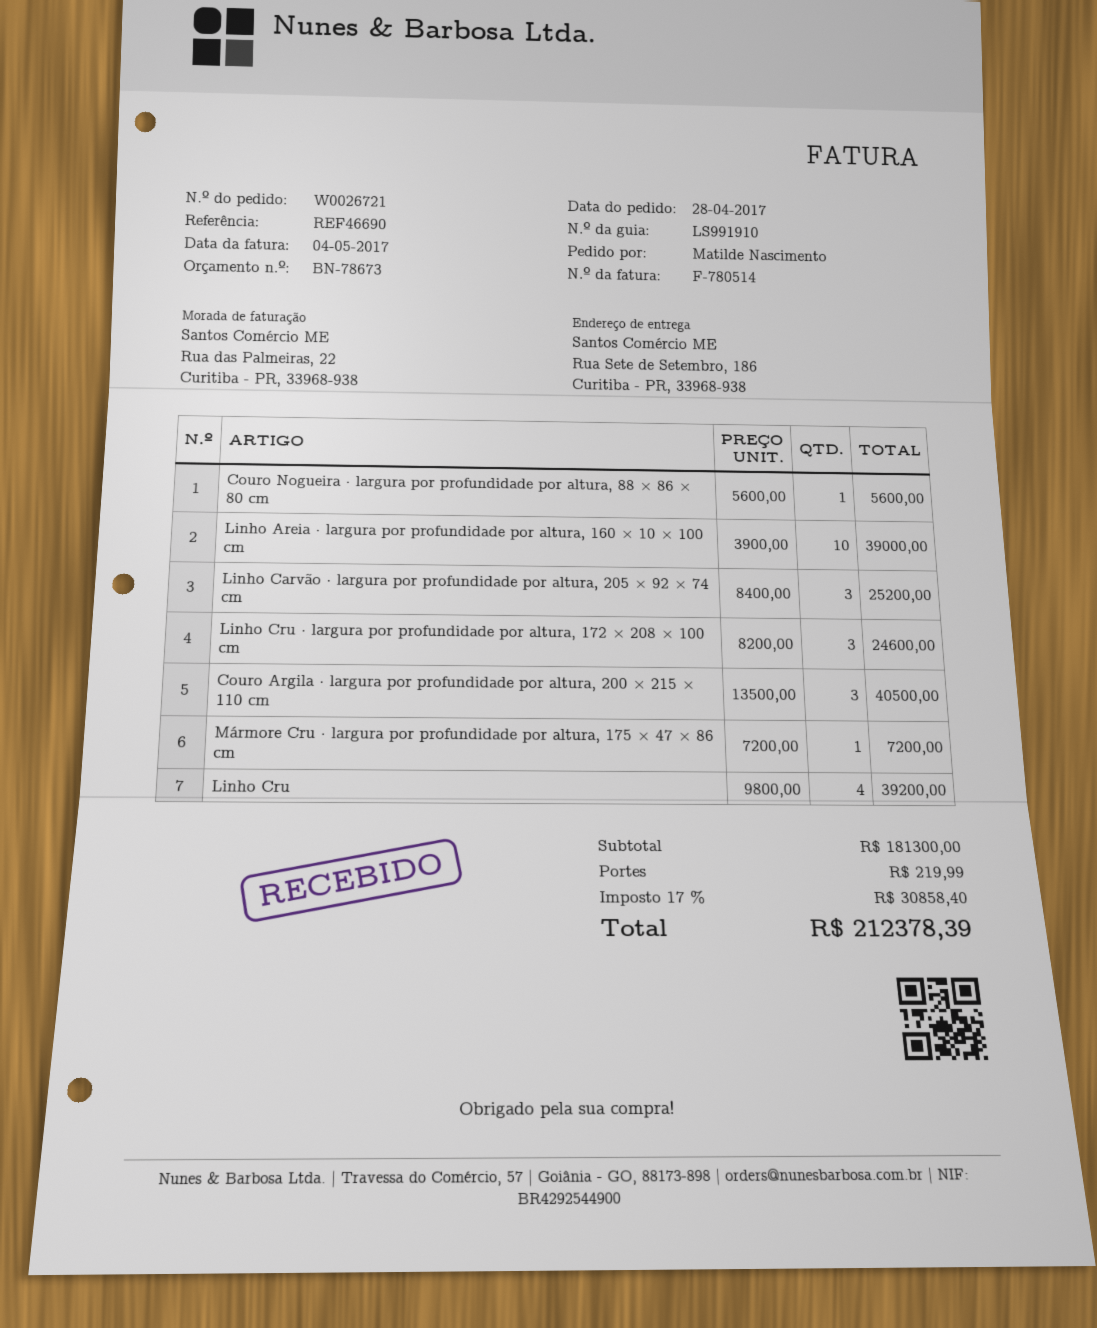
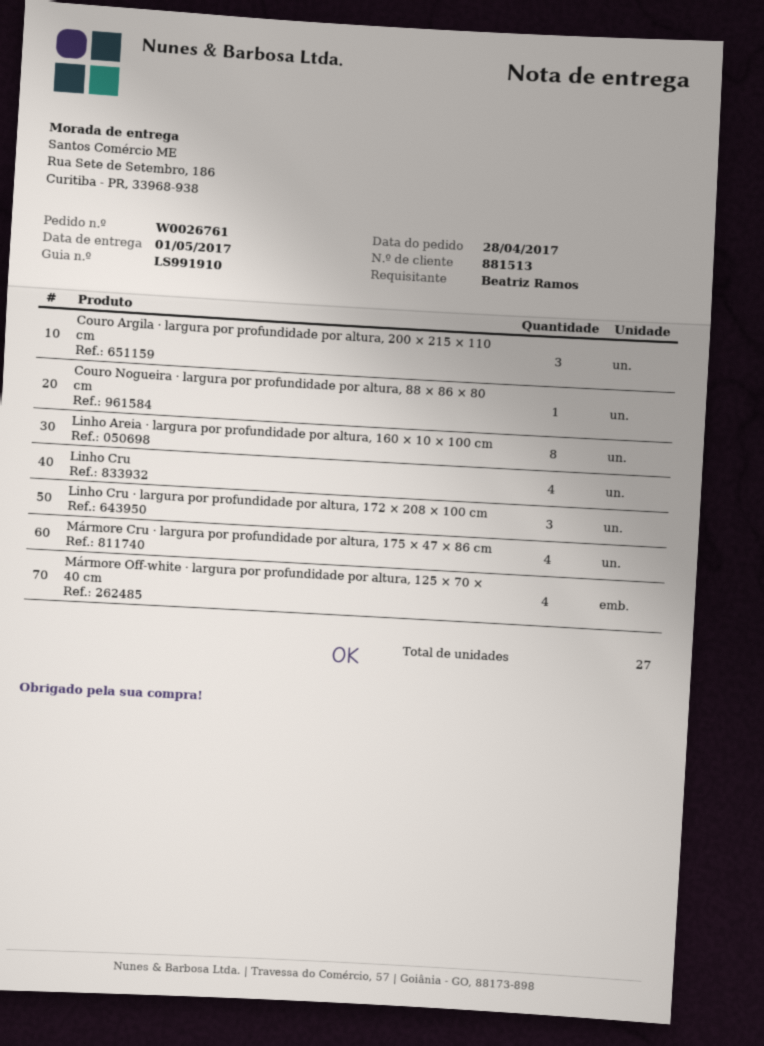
order number: W0026721 -> W0026761
ordered by: Matilde Nascimento -> Beatriz Ramos
Linho Areia · largura por profundidade por altura, 160 × 10 × 100 cm: 10 -> 8
Linho Carvão · largura por profundidade por altura, 205 × 92 × 74 cm: 3 -> none
Mármore Cru · largura por profundidade por altura, 175 × 47 × 86 cm: 1 -> 4
Mármore Off-white · largura por profundidade por altura, 125 × 70 × 40 cm: none -> 4

